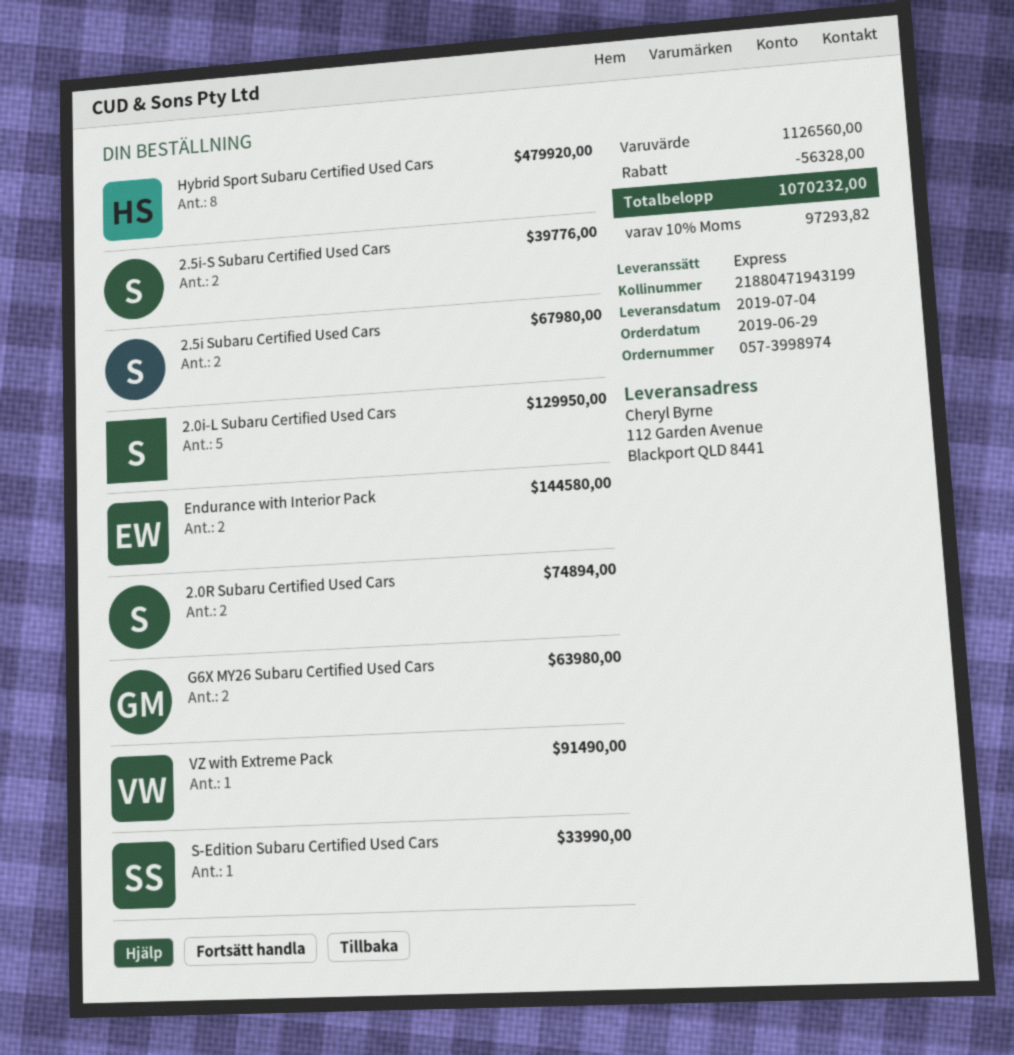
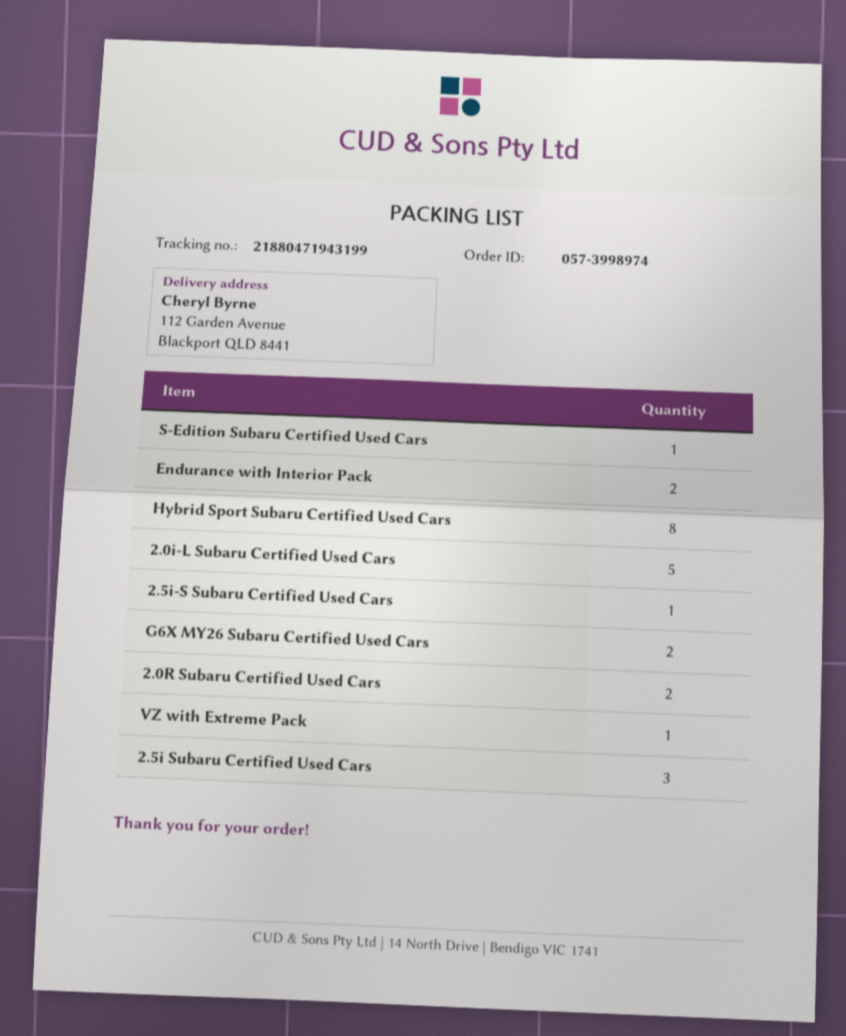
2.5i-S Subaru Certified Used Cars: 2 -> 1
2.5i Subaru Certified Used Cars: 2 -> 3

